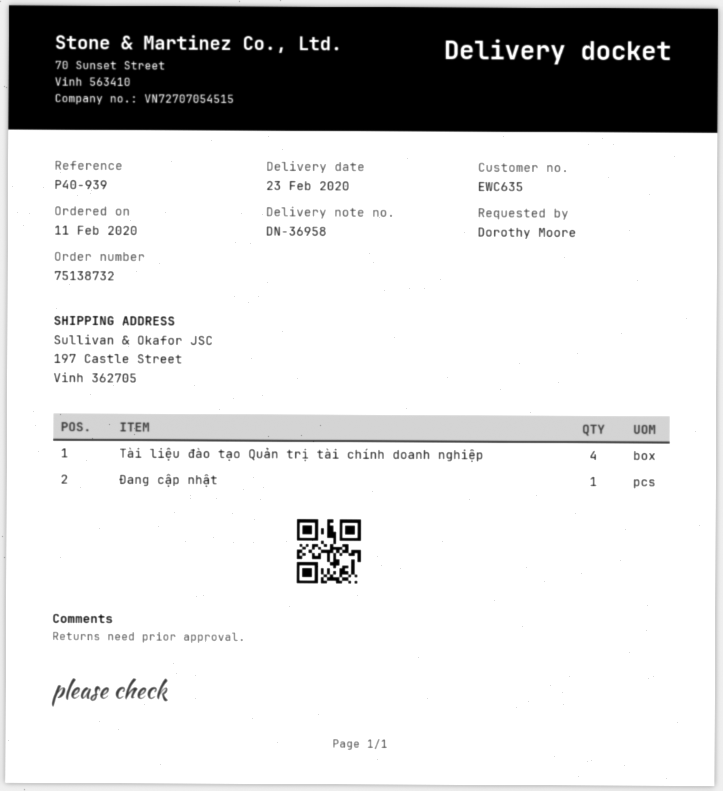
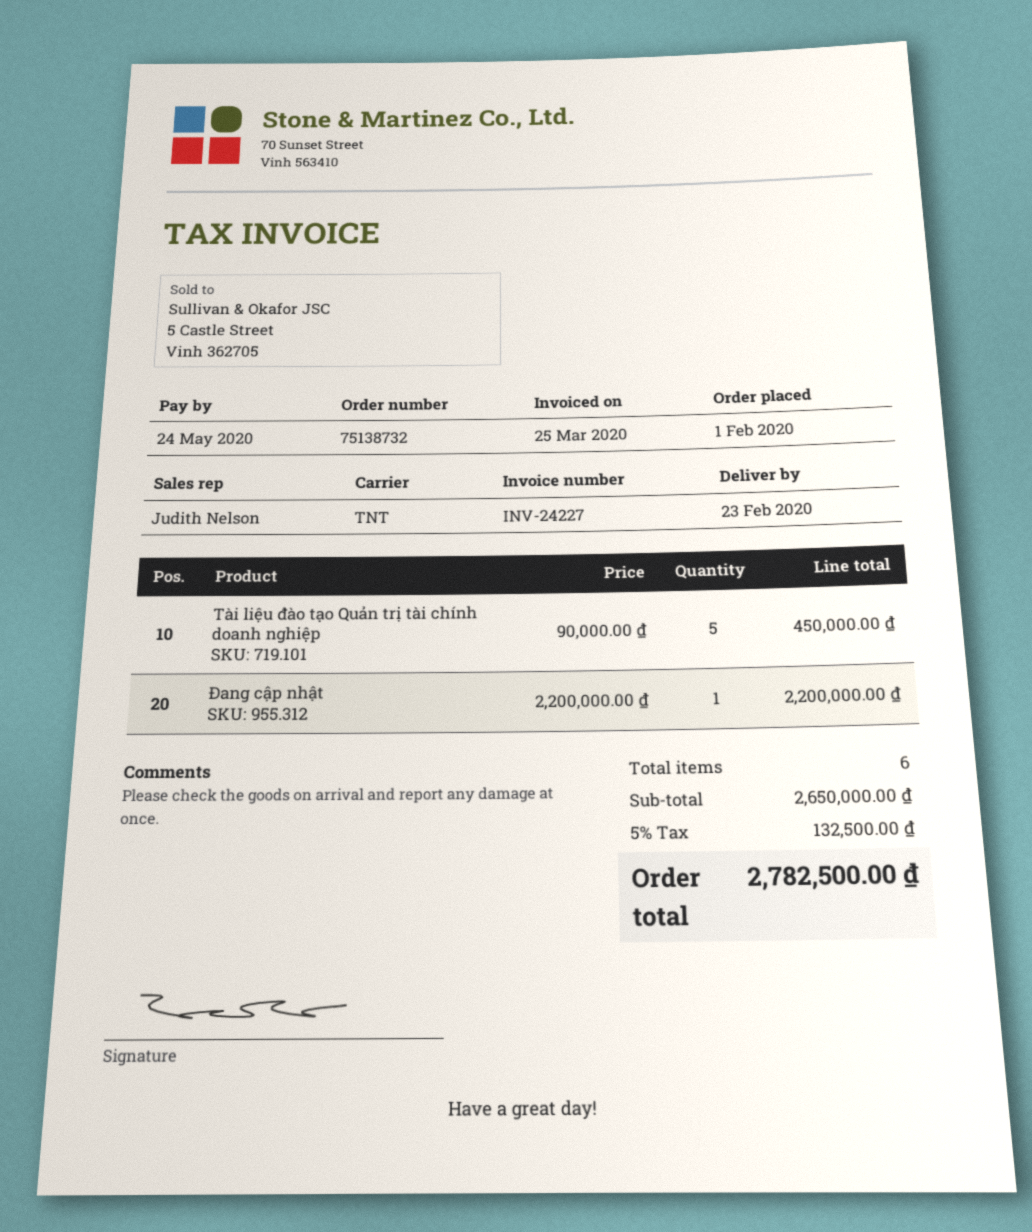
order date: 2020-02-11 -> 2020-02-01
Tài liệu đào tạo Quản trị tài chính doanh nghiệp: 4 -> 5

